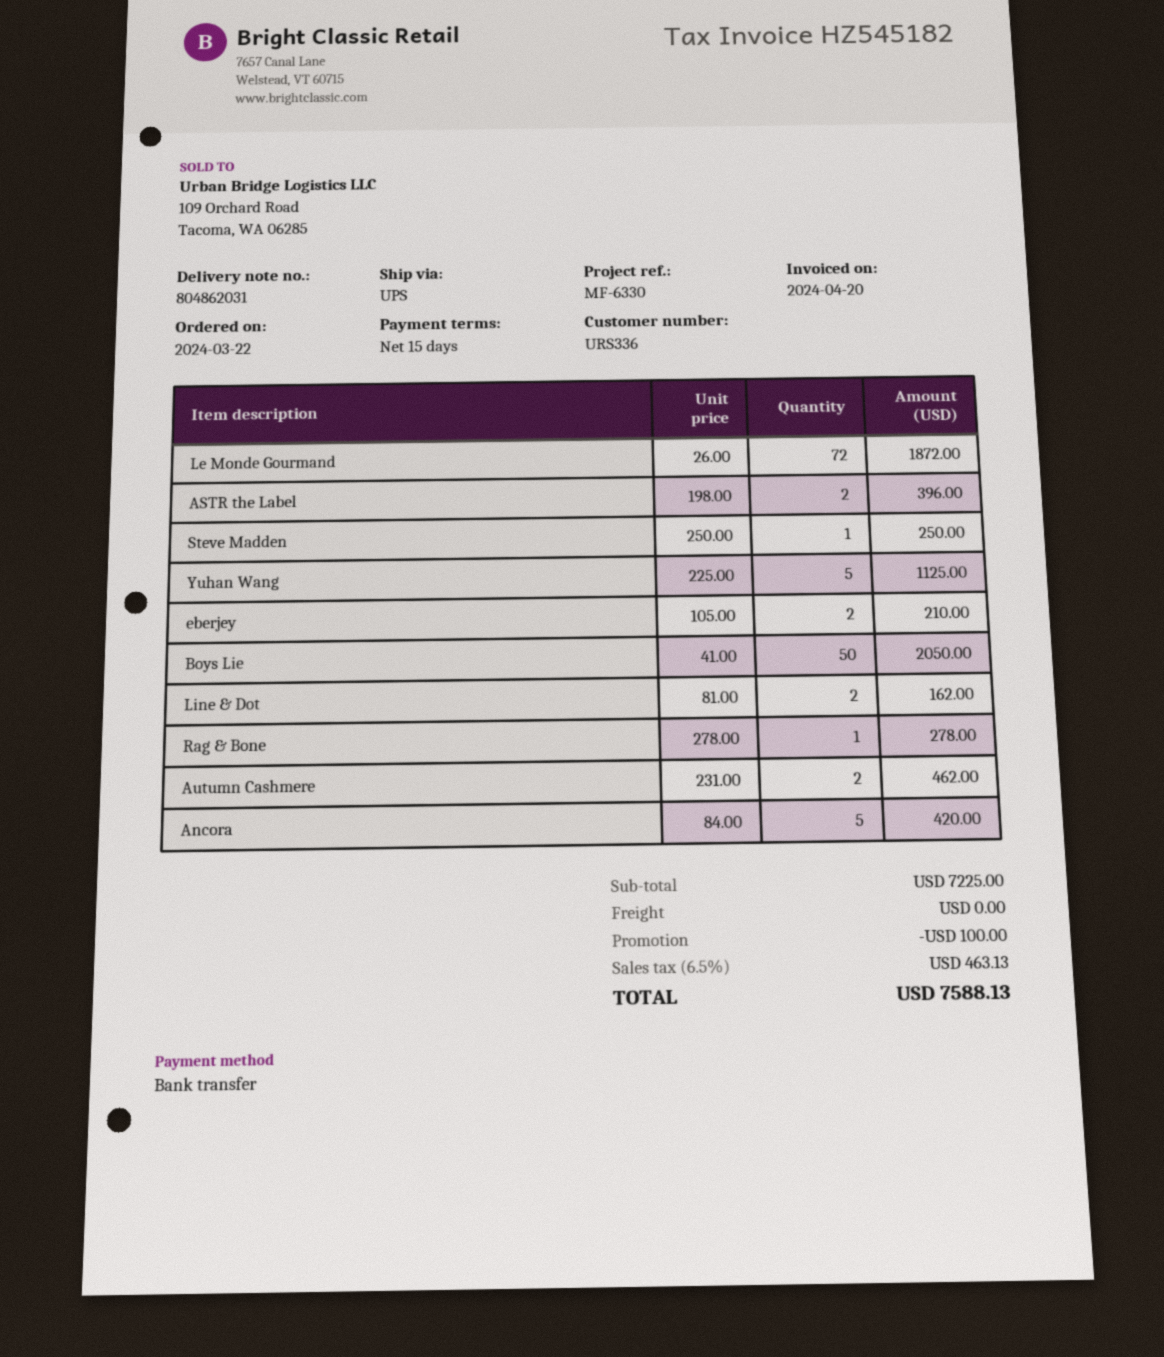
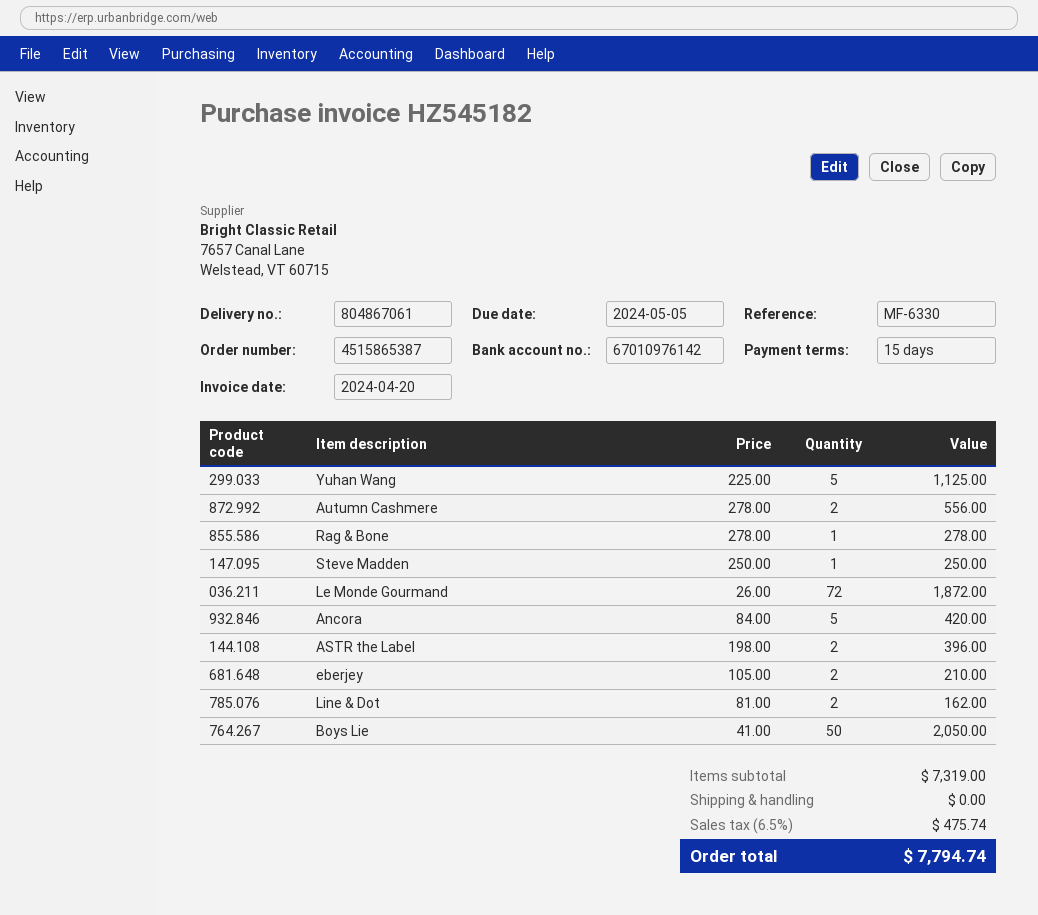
delivery note number: 804862031 -> 804867061
Autumn Cashmere: 2 x 231.00 = 462.00 -> 2 x 278.00 = 556.00
subtotal: 7225.00 -> 7319.00
discount: 100.00 -> none
tax: 6.5% = 463.13 -> 6.5% = 475.74
total: 7588.13 -> 7794.74

